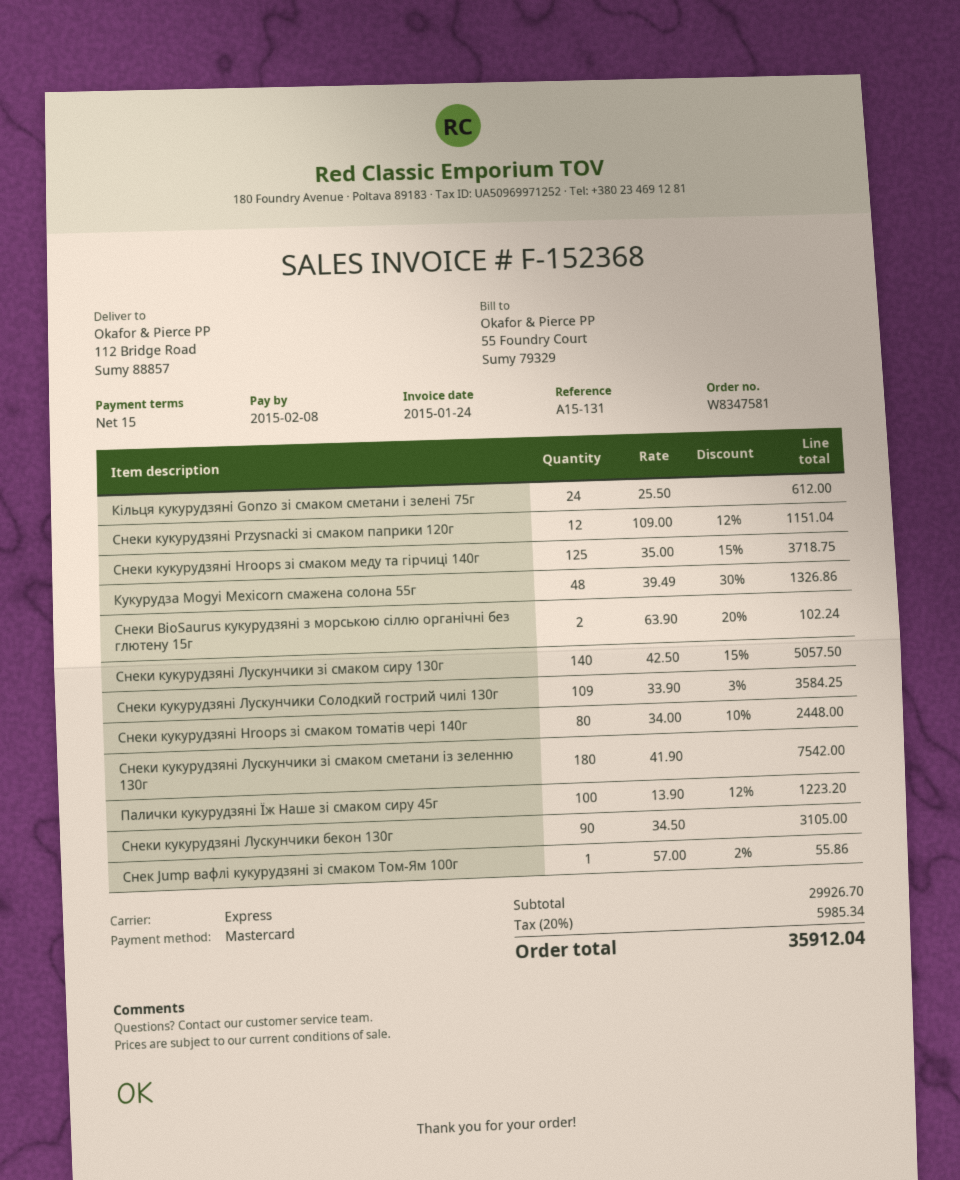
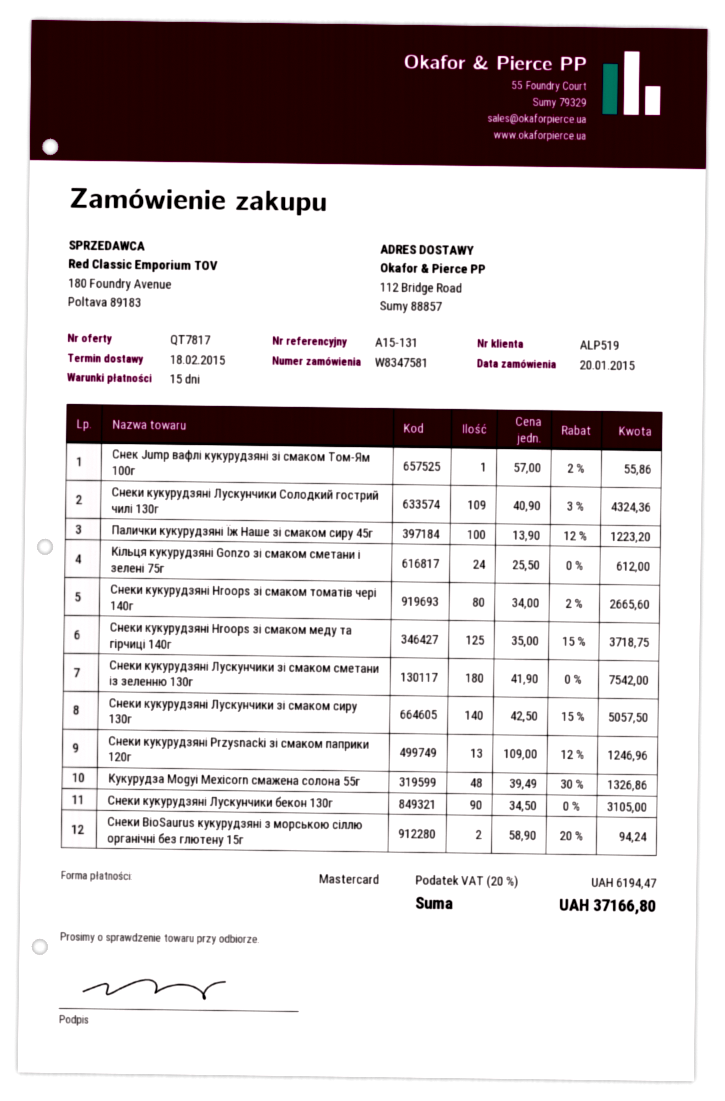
Снеки кукурудзяні Przysnacki зі смаком паприки 120г: 12 x 109.00 - 12% = 1151.04 -> 13 x 109.00 - 12% = 1246.96
Снеки BioSaurus кукурудзяні з морською сіллю органічні без глютену 15г: 2 x 63.90 - 20% = 102.24 -> 2 x 58.90 - 20% = 94.24
Снеки кукурудзяні Лускунчики Солодкий гострий чилі 130г: 109 x 33.90 - 3% = 3584.25 -> 109 x 40.90 - 3% = 4324.36
Снеки кукурудзяні Hroops зі смаком томатів чері 140г: 80 x 34.00 - 10% = 2448.00 -> 80 x 34.00 - 2% = 2665.60
tax: 20% = 5985.34 -> 20% = 6194.47
total: 35912.04 -> 37166.80

